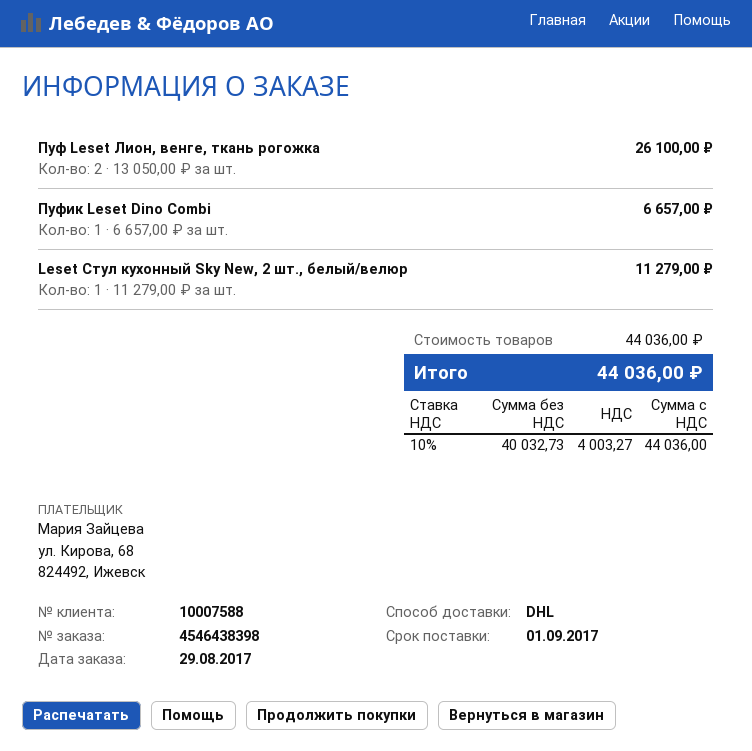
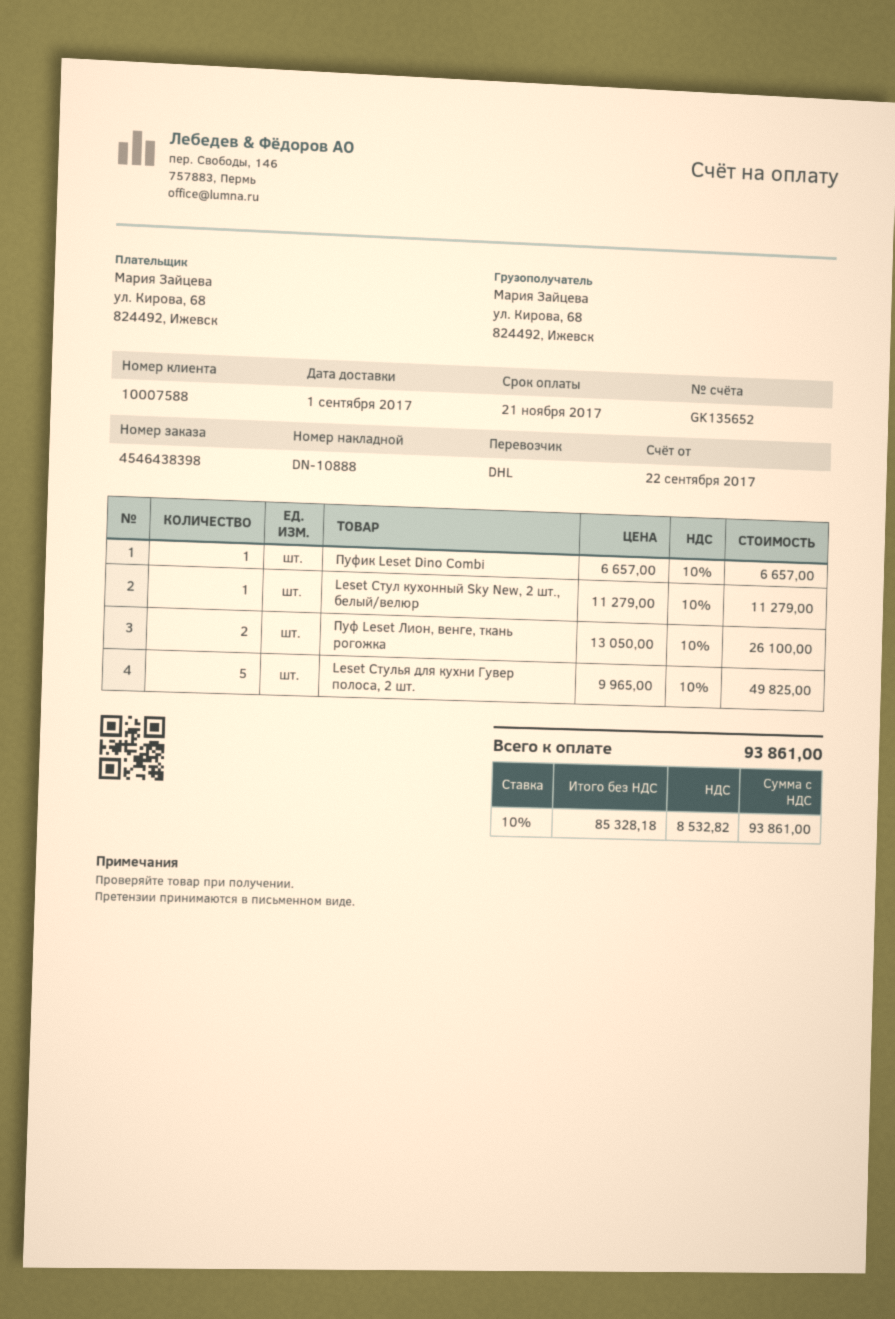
Leset Стулья для кухни Гувер полоса, 2 шт.: none -> 5 x 9965.00 = 49825.00
net: 40032.73 -> 85328.18
tax: 10% = 4003.27 -> 10% = 8532.82
total: 44036.00 -> 93861.00

